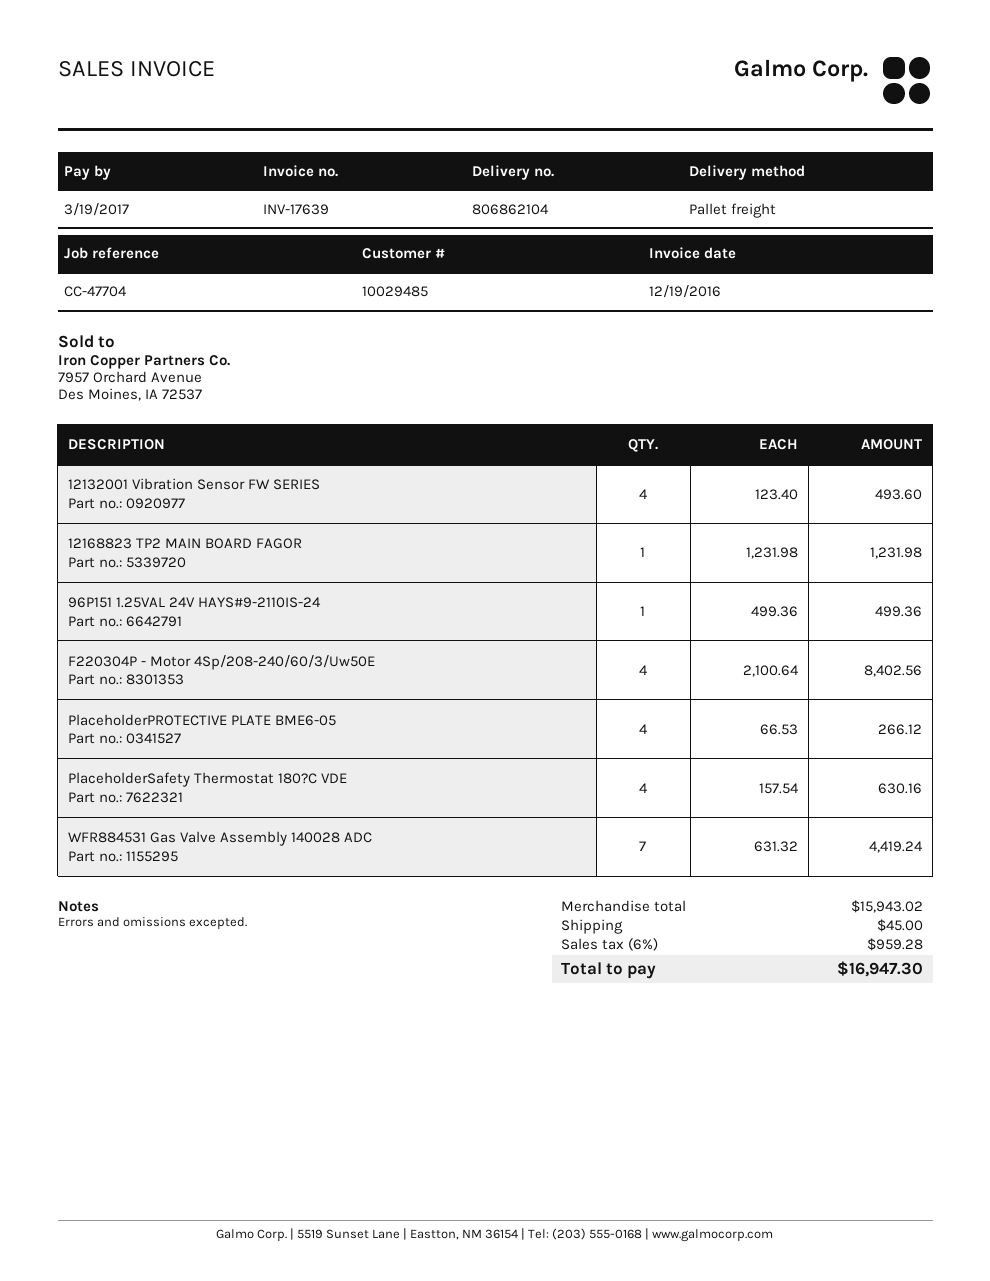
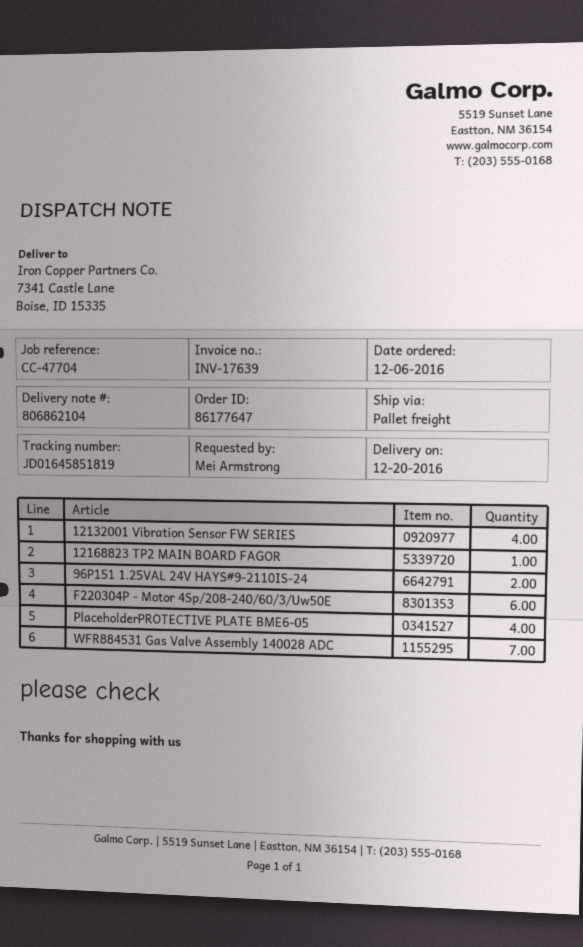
96P151 1.25VAL 24V HAYS#9-2110IS-24: 1 -> 2
F220304P - Motor 4Sp/208-240/60/3/Uw50E: 4 -> 6
PlaceholderSafety Thermostat 180?C VDE: 4 -> none

